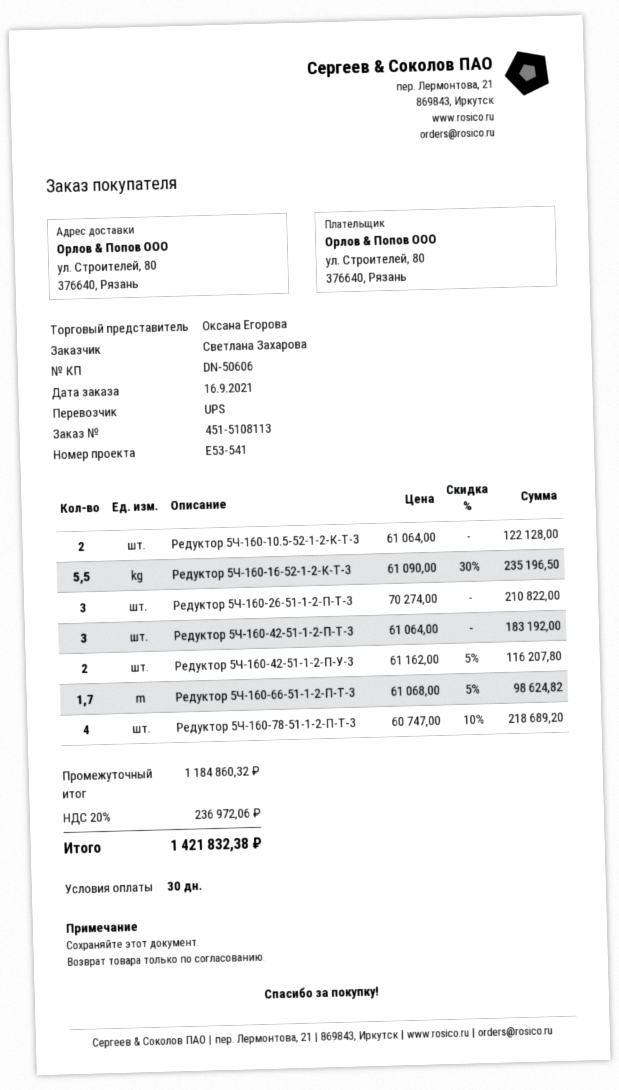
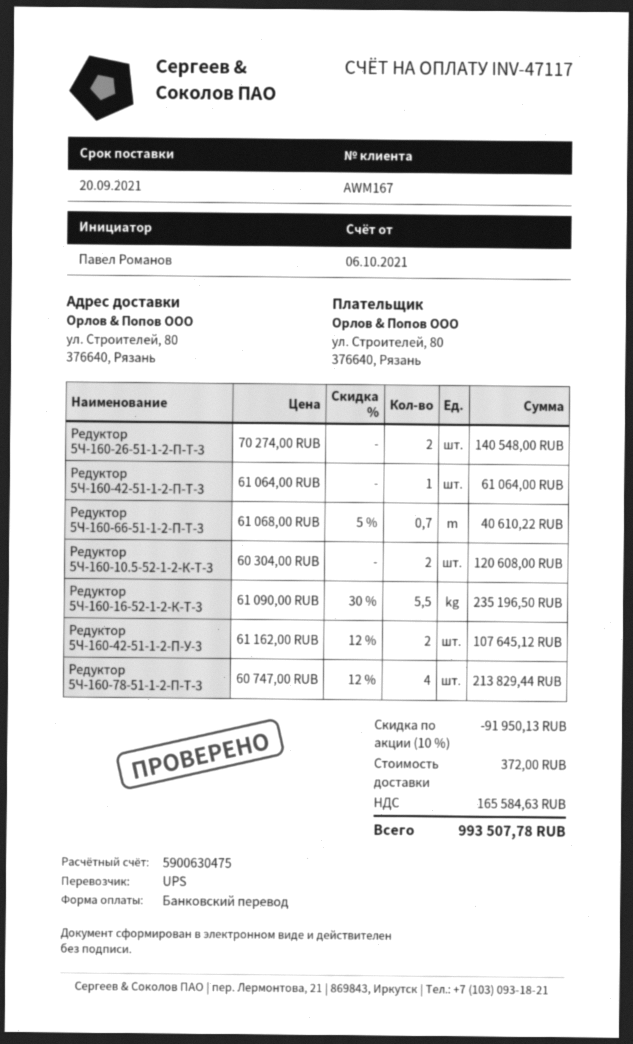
ordered by: Светлана Захарова -> Павел Романов
Редуктор 5Ч-160-10.5-52-1-2-К-Т-3: 2 x 61064.00 = 122128.00 -> 2 x 60304.00 = 120608.00
Редуктор 5Ч-160-26-51-1-2-П-Т-3: 3 x 70274.00 = 210822.00 -> 2 x 70274.00 = 140548.00
Редуктор 5Ч-160-42-51-1-2-П-Т-3: 3 x 61064.00 = 183192.00 -> 1 x 61064.00 = 61064.00
Редуктор 5Ч-160-42-51-1-2-П-У-3: 2 x 61162.00 - 5% = 116207.80 -> 2 x 61162.00 - 12% = 107645.12
Редуктор 5Ч-160-66-51-1-2-П-Т-3: 1.7 x 61068.00 - 5% = 98624.82 -> 0.7 x 61068.00 - 5% = 40610.22
Редуктор 5Ч-160-78-51-1-2-П-Т-3: 4 x 60747.00 - 10% = 218689.20 -> 4 x 60747.00 - 12% = 213829.44
discount: none -> 10% = 91950.13
shipping: none -> 372.00
tax: 236972.06 -> 165584.63
total: 1421832.38 -> 993507.78

